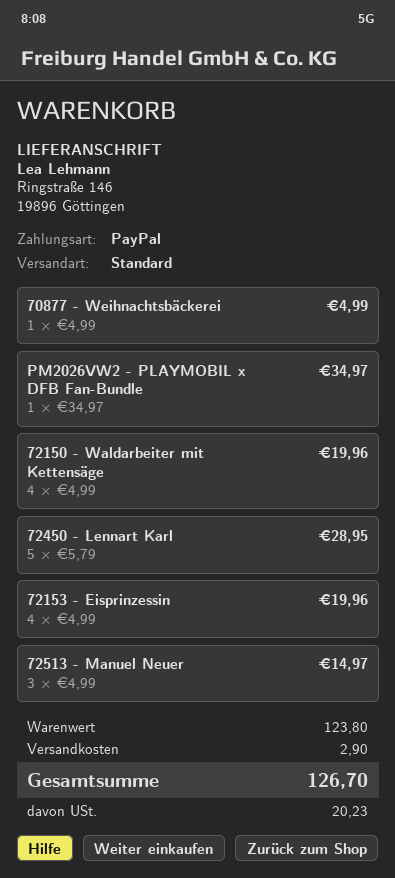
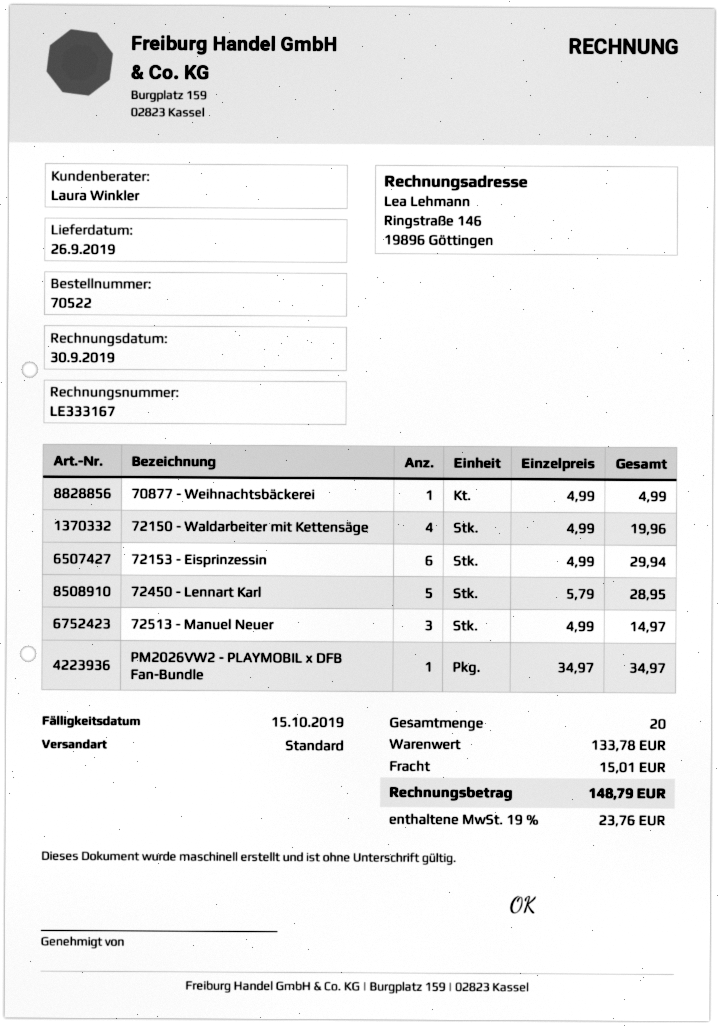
72153 - Eisprinzessin: 4 x 4.99 = 19.96 -> 6 x 4.99 = 29.94
subtotal: 123.80 -> 133.78
shipping: 2.90 -> 15.01
tax: 20.23 -> 23.76
total: 126.70 -> 148.79

